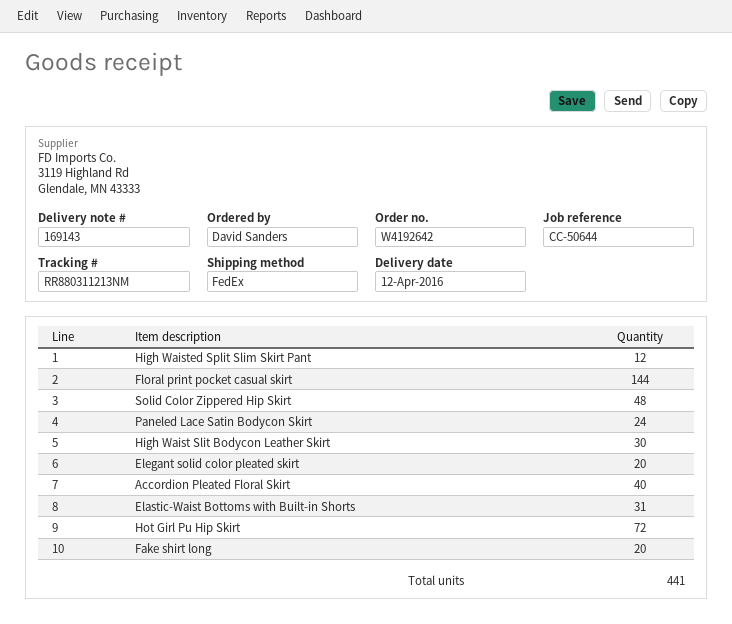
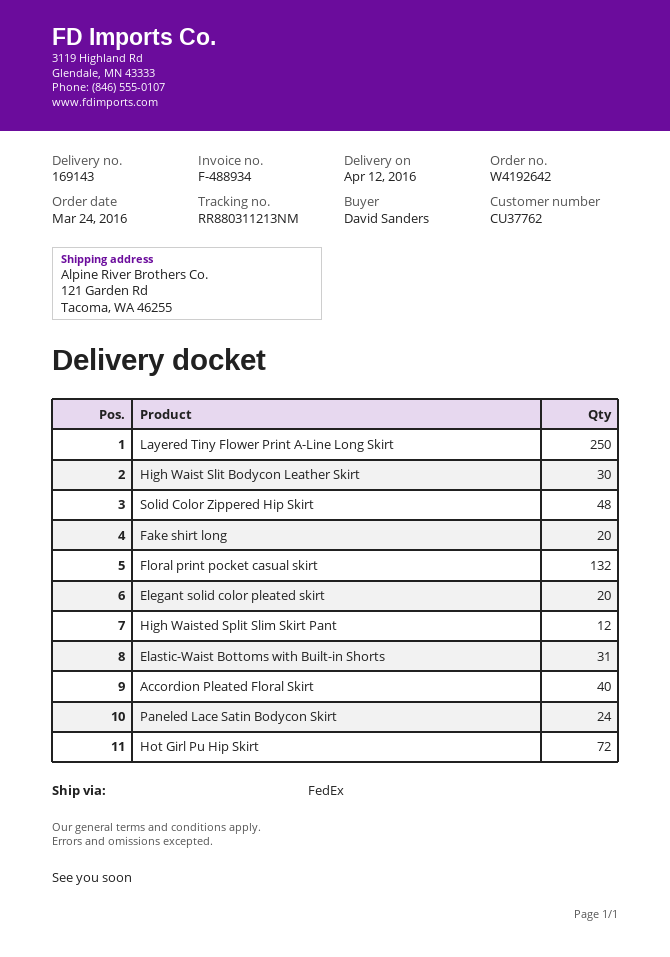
Floral print pocket casual skirt: 144 -> 132
Layered Tiny Flower Print A-Line Long Skirt: none -> 250

